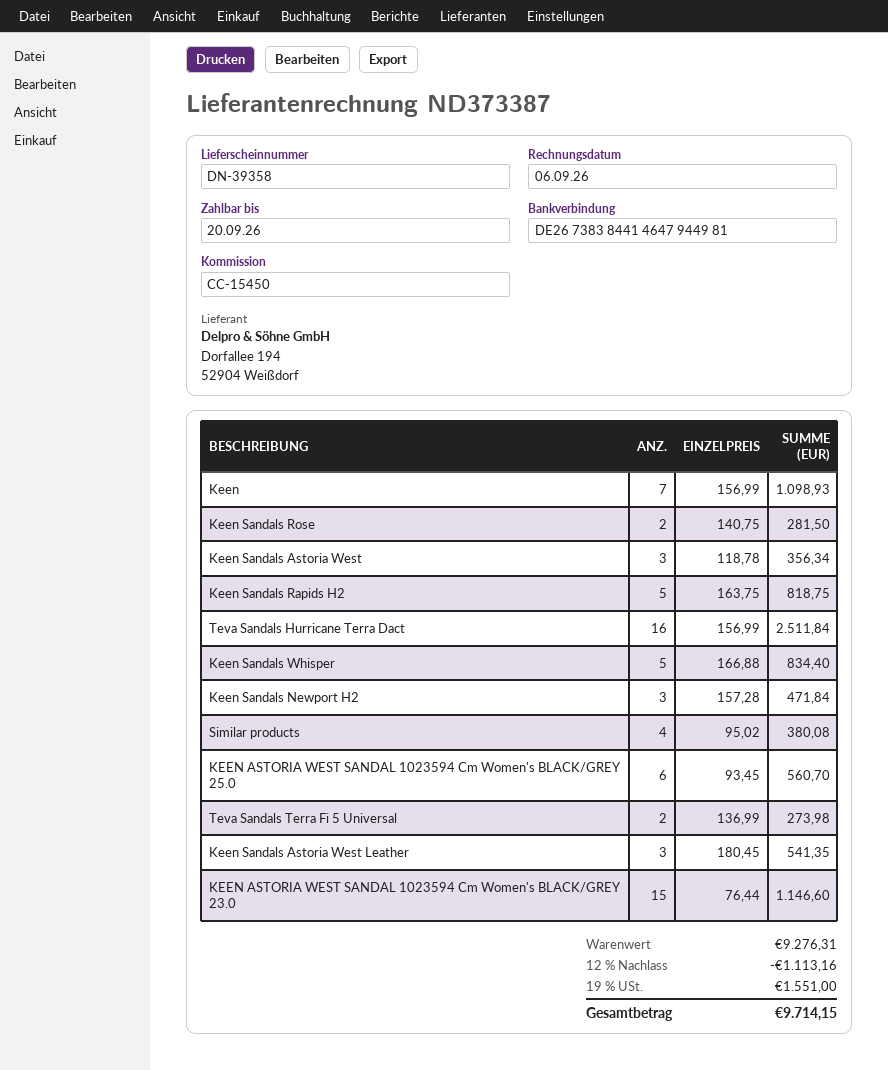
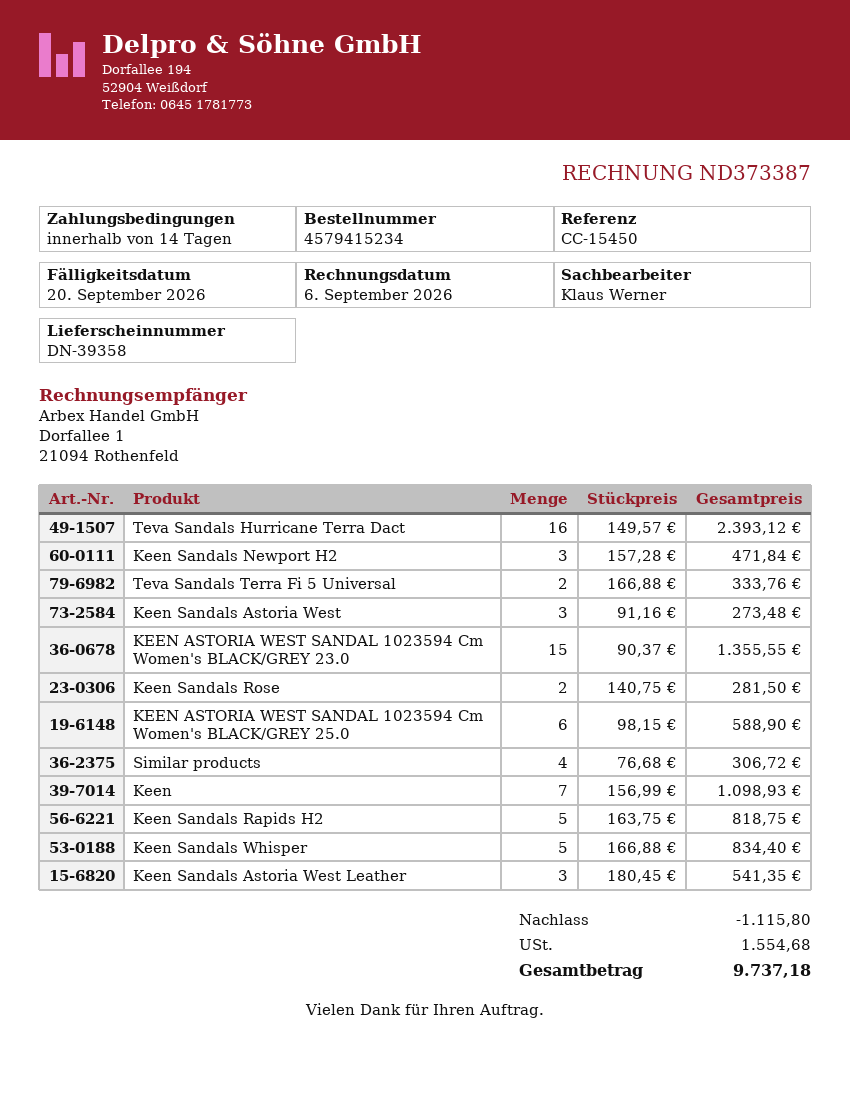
Keen Sandals Astoria West: 3 x 118.78 = 356.34 -> 3 x 91.16 = 273.48
Teva Sandals Hurricane Terra Dact: 16 x 156.99 = 2511.84 -> 16 x 149.57 = 2393.12
Similar products: 4 x 95.02 = 380.08 -> 4 x 76.68 = 306.72
KEEN ASTORIA WEST SANDAL 1023594 Cm Women's BLACK/GREY 25.0: 6 x 93.45 = 560.70 -> 6 x 98.15 = 588.90
Teva Sandals Terra Fi 5 Universal: 2 x 136.99 = 273.98 -> 2 x 166.88 = 333.76
KEEN ASTORIA WEST SANDAL 1023594 Cm Women's BLACK/GREY 23.0: 15 x 76.44 = 1146.60 -> 15 x 90.37 = 1355.55
discount: 1113.16 -> 1115.80
tax: 1551.00 -> 1554.68
total: 9714.15 -> 9737.18

